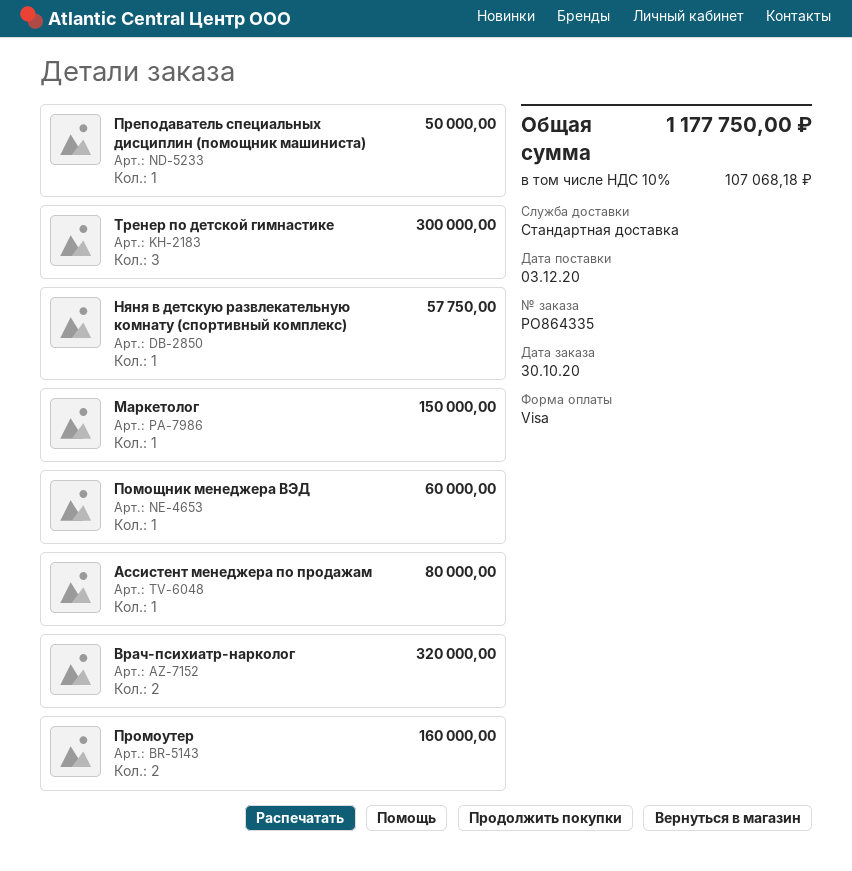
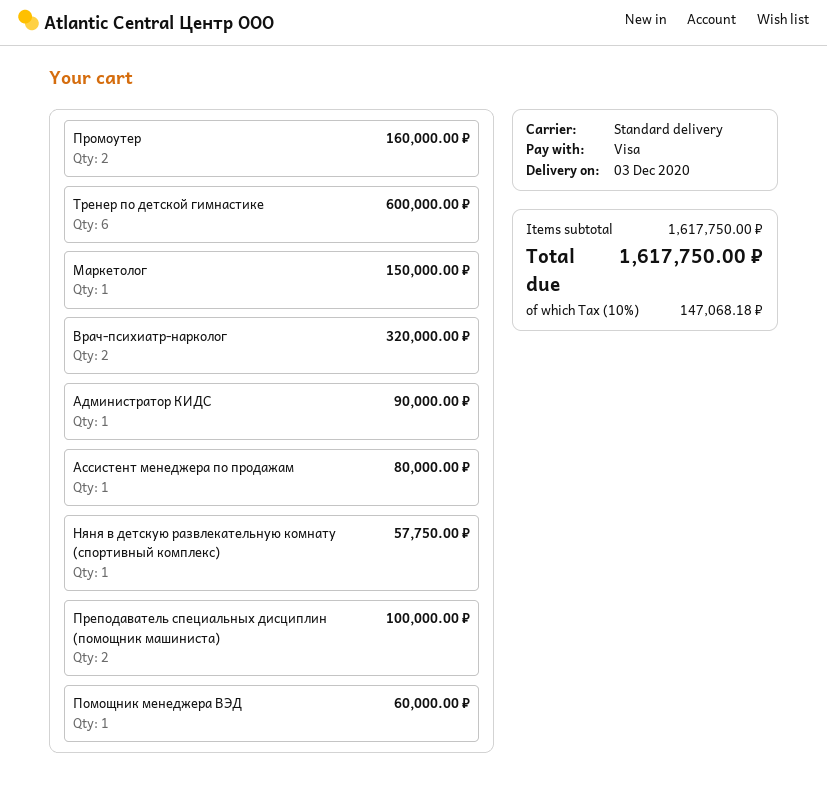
Преподаватель специальных дисциплин (помощник машиниста): 1 for 50000.00 -> 2 for 100000.00
Тренер по детской гимнастике: 3 for 300000.00 -> 6 for 600000.00
Администратор КИДС: none -> 1 for 90000.00
tax: 10% = 107068.18 -> 10% = 147068.18
total: 1177750.00 -> 1617750.00

